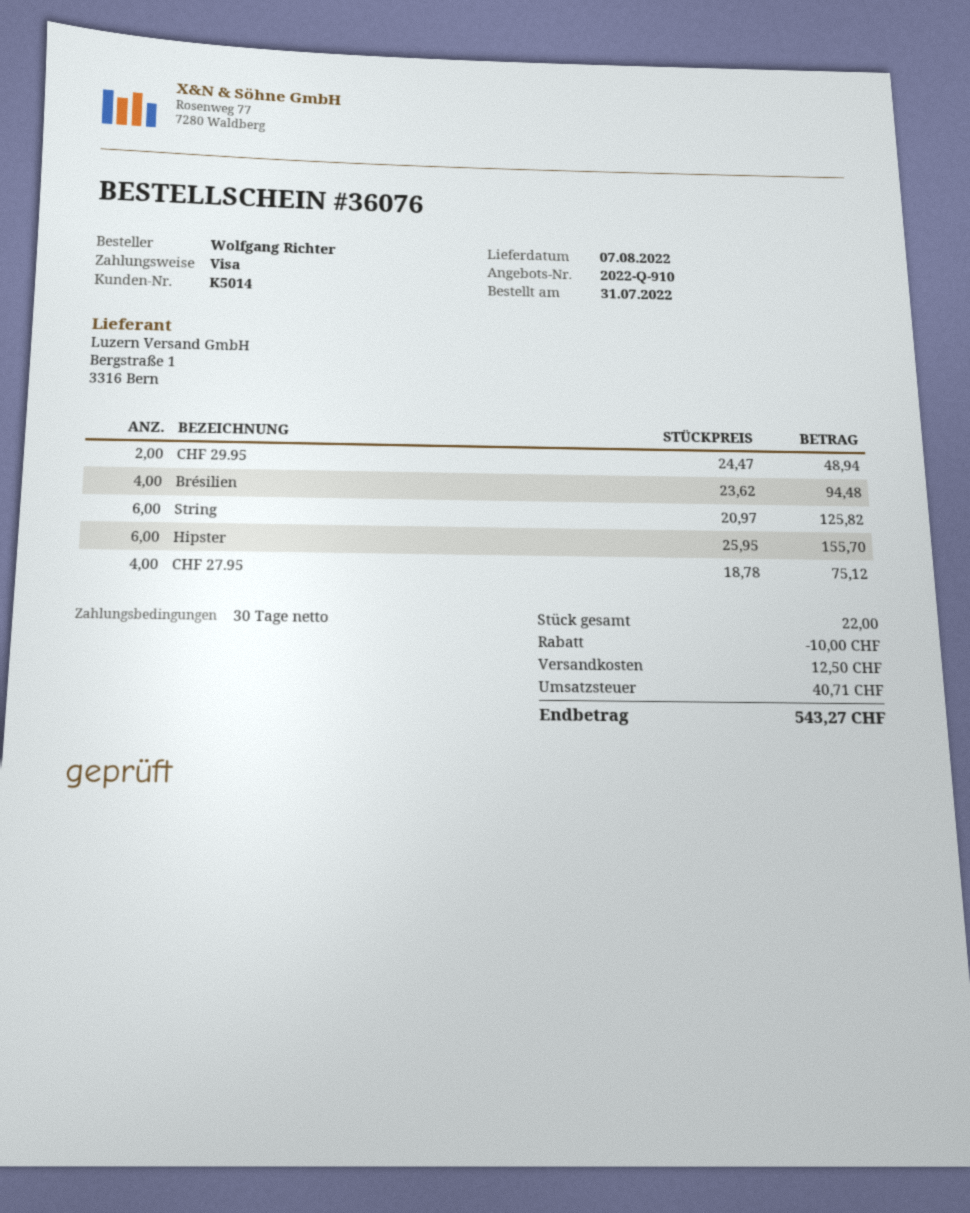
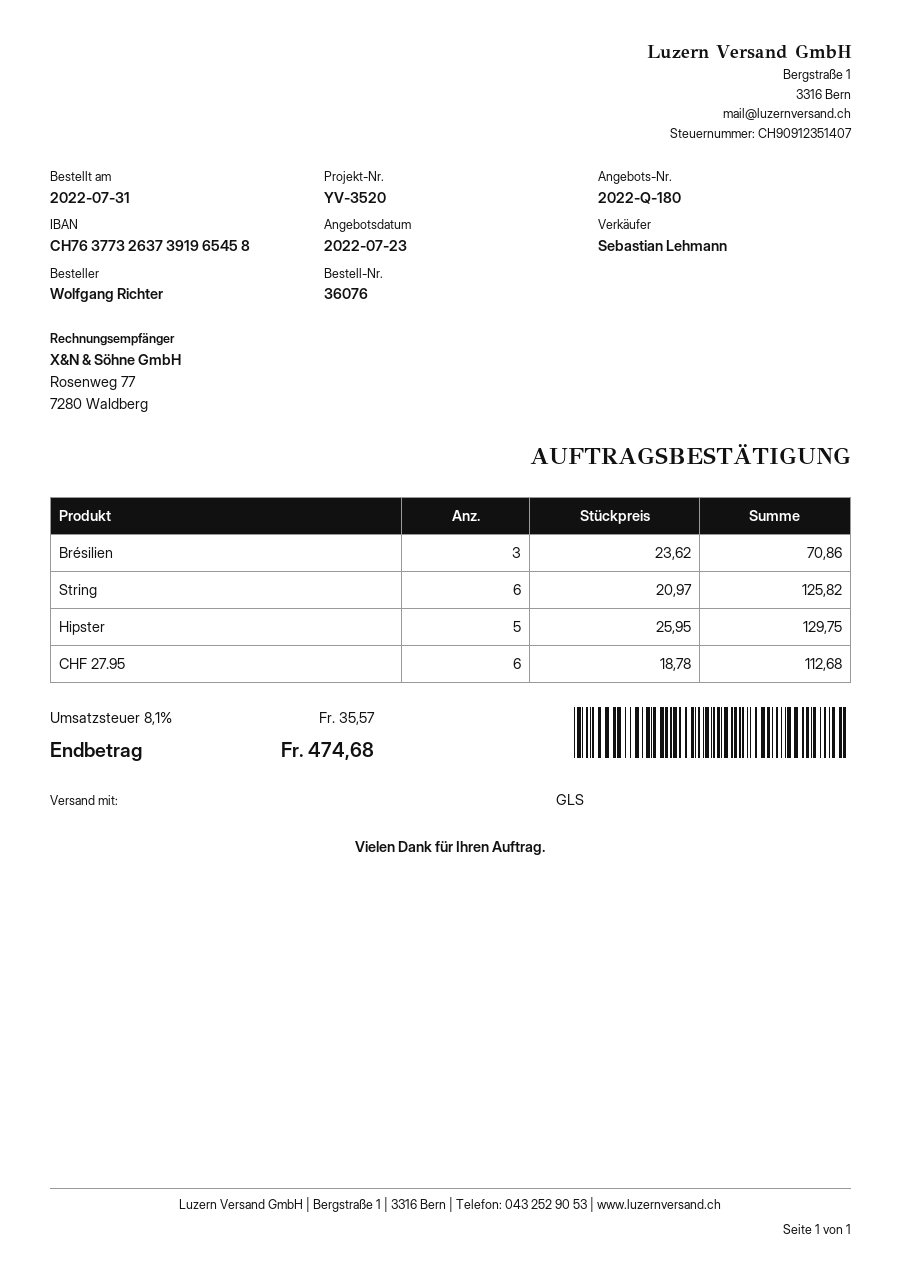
quote number: 2022-Q-910 -> 2022-Q-180
CHF 29.95: 2 x 24.47 = 48.94 -> none
Brésilien: 4 x 23.62 = 94.48 -> 3 x 23.62 = 70.86
Hipster: 6 x 25.95 = 155.70 -> 5 x 25.95 = 129.75
CHF 27.95: 4 x 18.78 = 75.12 -> 6 x 18.78 = 112.68
discount: 10.00 -> none
shipping: 12.50 -> none
tax: 40.71 -> 35.57
total: 543.27 -> 474.68

